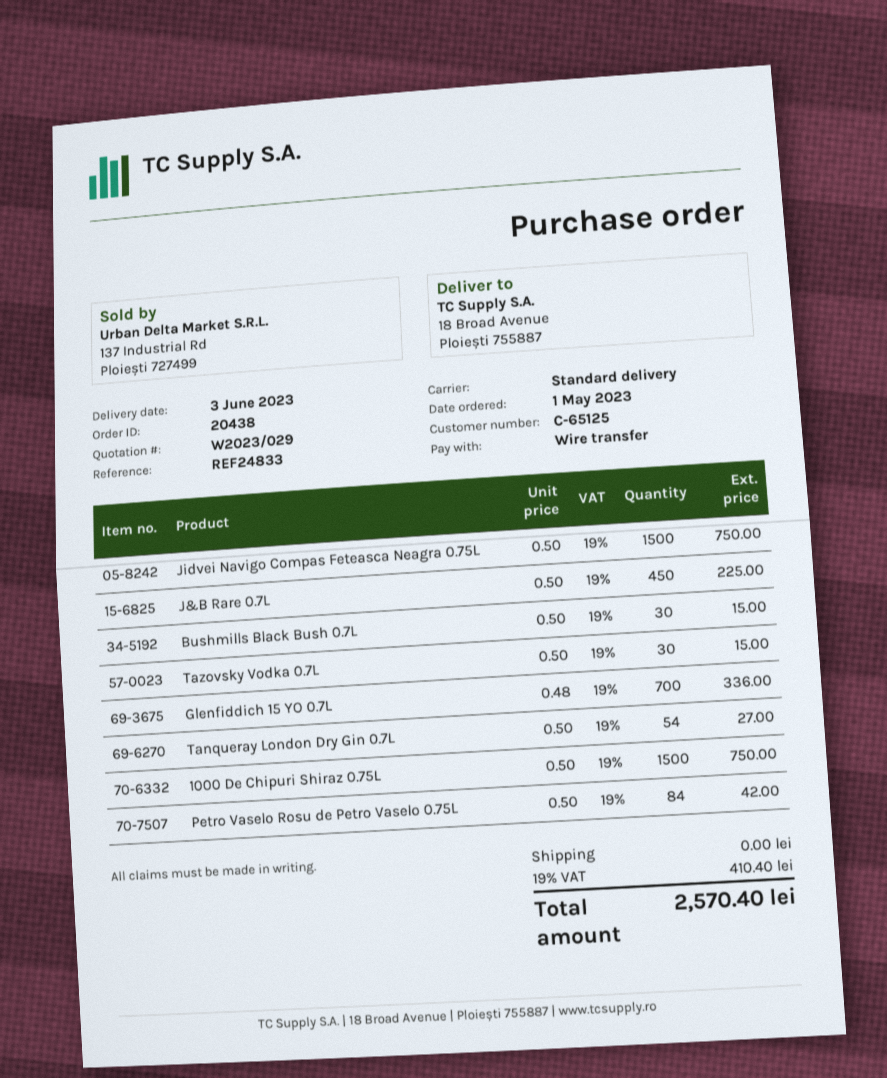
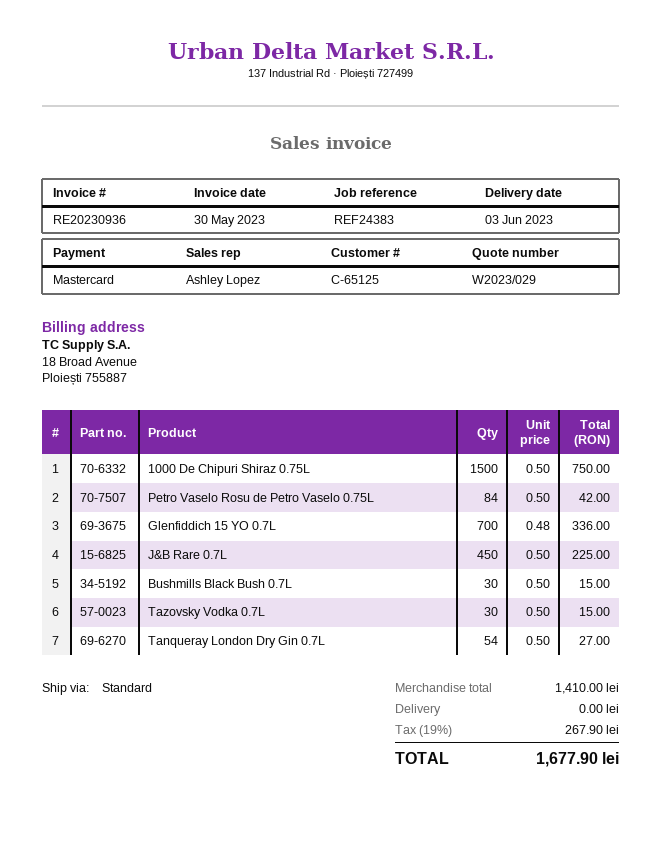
reference: REF24833 -> REF24383
payment method: bank transfer -> Mastercard
Jidvei Navigo Compas Feteasca Neagra 0.75L: 1500 x 0.50 = 750.00 -> none
tax: 19% = 410.40 -> 19% = 267.90
total: 2570.40 -> 1677.90

